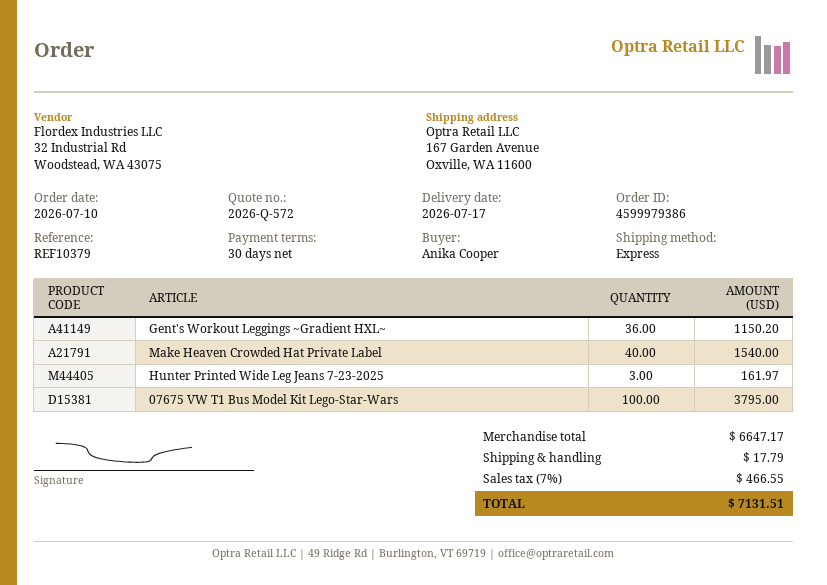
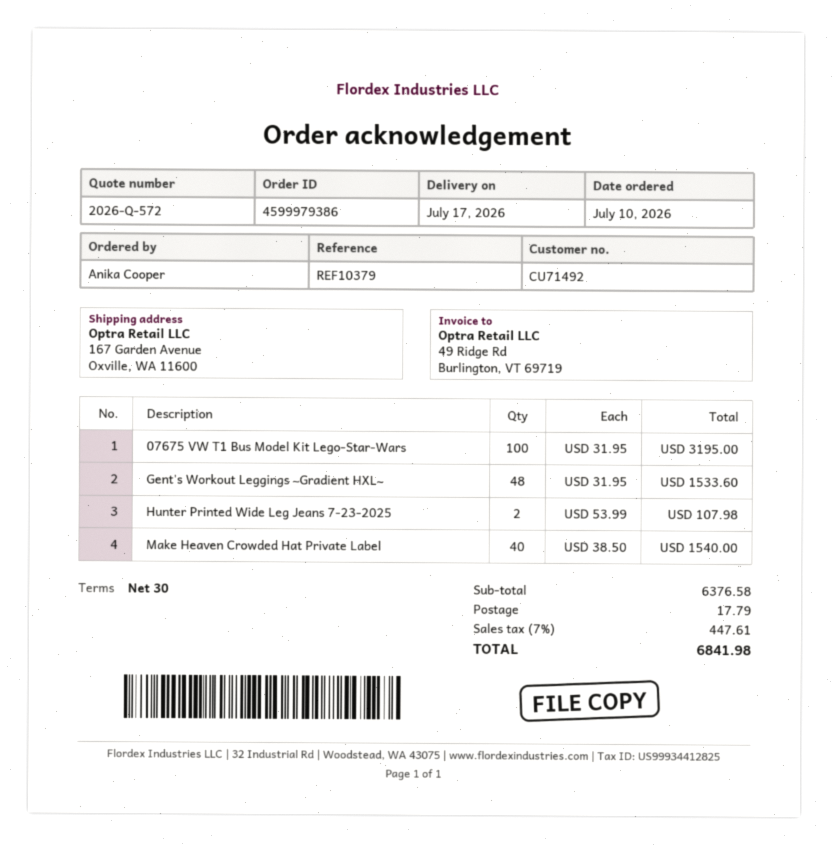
Gent's Workout Leggings ~Gradient HXL~: 36 for 1150.20 -> 48 for 1533.60
Hunter Printed Wide Leg Jeans 7-23-2025: 3 for 161.97 -> 2 for 107.98
07675 VW T1 Bus Model Kit Lego-Star-Wars: 100 for 3795.00 -> 100 for 3195.00
subtotal: 6647.17 -> 6376.58
tax: 7% = 466.55 -> 7% = 447.61
total: 7131.51 -> 6841.98

